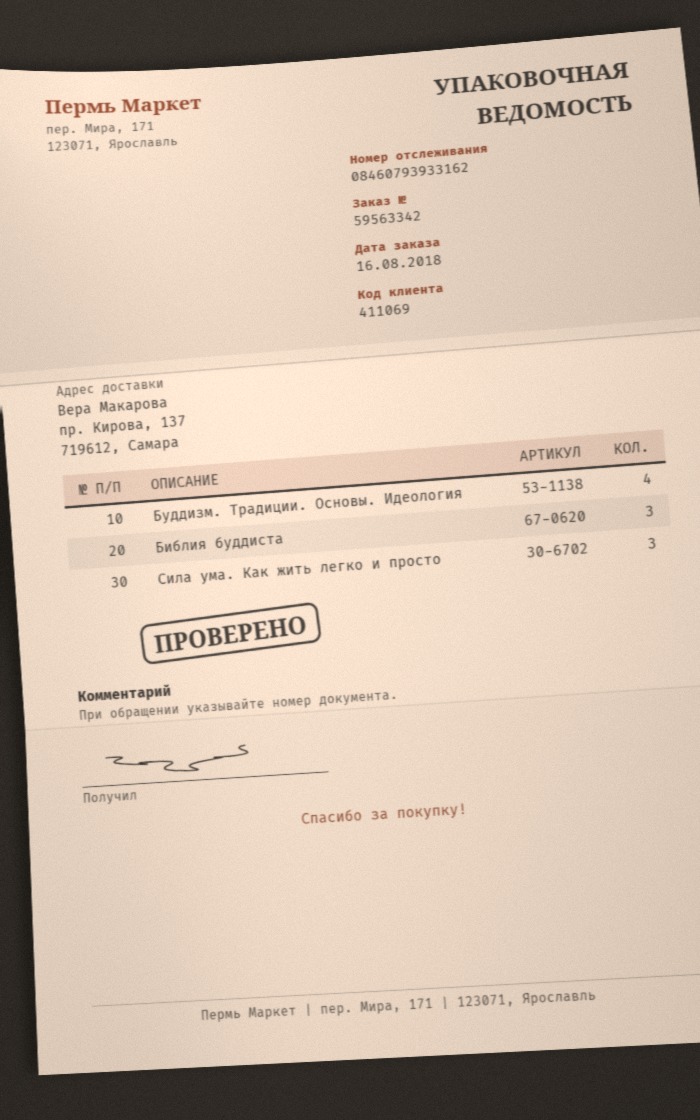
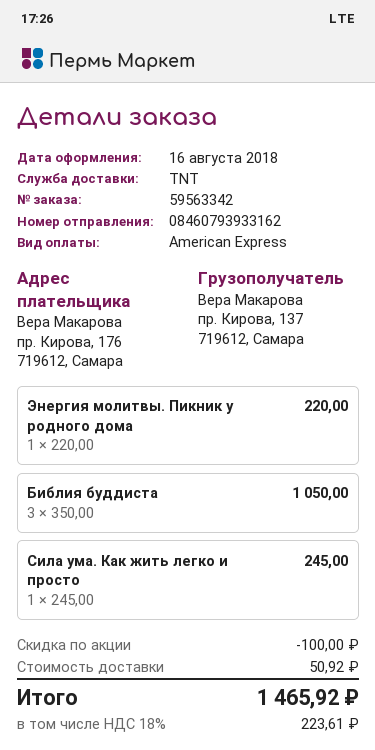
Буддизм. Традиции. Основы. Идеология: 4 -> none
Сила ума. Как жить легко и просто: 3 -> 1
Энергия молитвы. Пикник у родного дома: none -> 1

